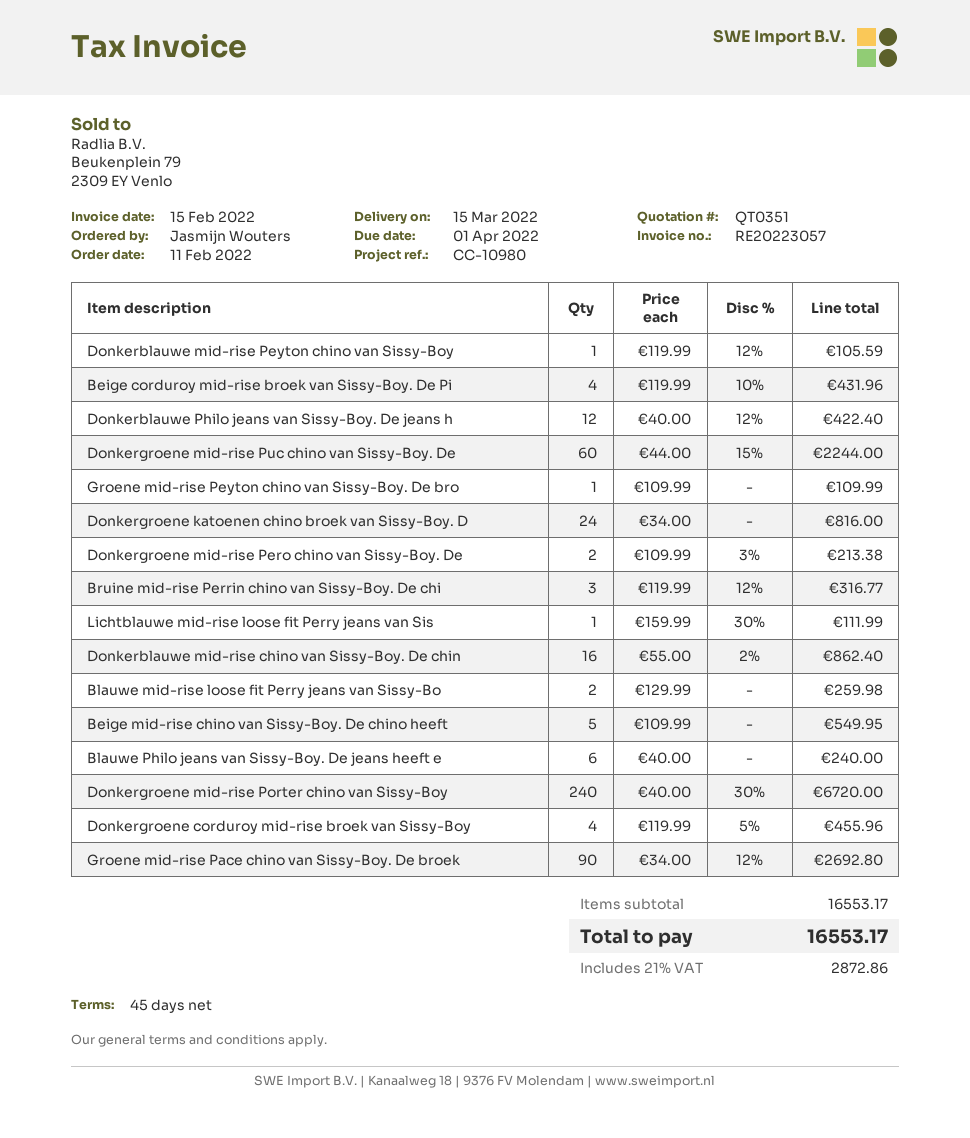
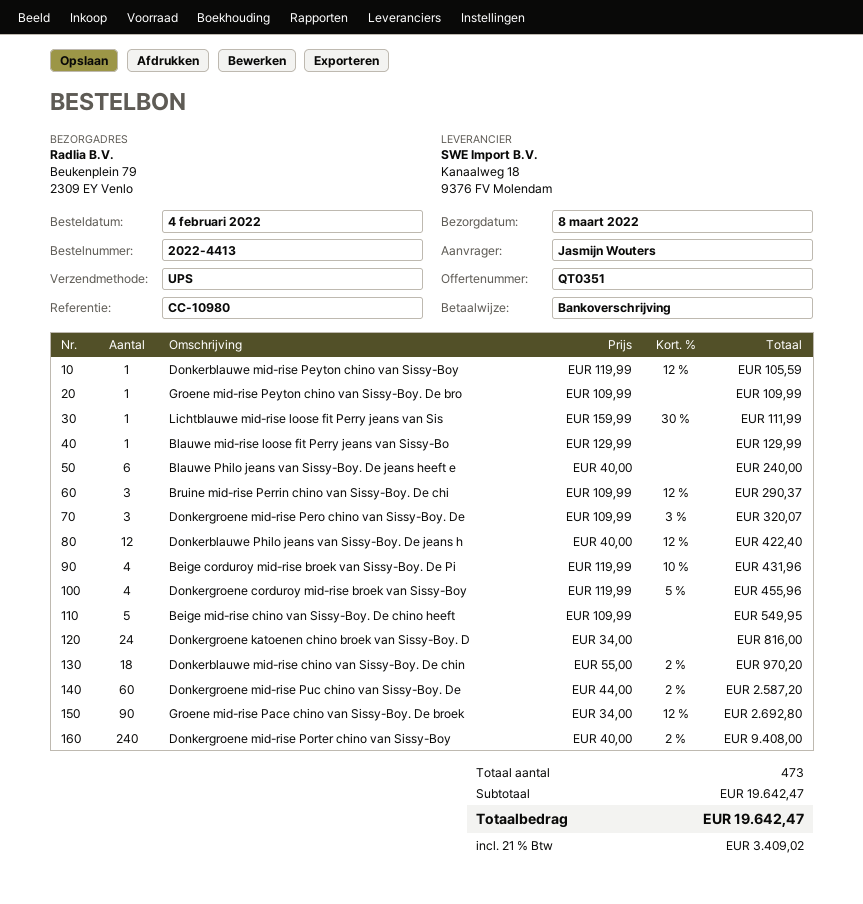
order date: 2022-02-11 -> 2022-02-04
delivery date: 2022-03-15 -> 2022-03-08
Donkergroene mid-rise Puc chino van Sissy-Boy. De: 60 x 44.00 - 15% = 2244.00 -> 60 x 44.00 - 2% = 2587.20
Donkergroene mid-rise Pero chino van Sissy-Boy. De: 2 x 109.99 - 3% = 213.38 -> 3 x 109.99 - 3% = 320.07
Bruine mid-rise Perrin chino van Sissy-Boy. De chi: 3 x 119.99 - 12% = 316.77 -> 3 x 109.99 - 12% = 290.37
Donkerblauwe mid-rise chino van Sissy-Boy. De chin: 16 x 55.00 - 2% = 862.40 -> 18 x 55.00 - 2% = 970.20
Blauwe mid-rise loose fit Perry jeans van Sissy-Bo: 2 x 129.99 = 259.98 -> 1 x 129.99 = 129.99
Donkergroene mid-rise Porter chino van Sissy-Boy: 240 x 40.00 - 30% = 6720.00 -> 240 x 40.00 - 2% = 9408.00
subtotal: 16553.17 -> 19642.47
tax: 21% = 2872.86 -> 21% = 3409.02
total: 16553.17 -> 19642.47

